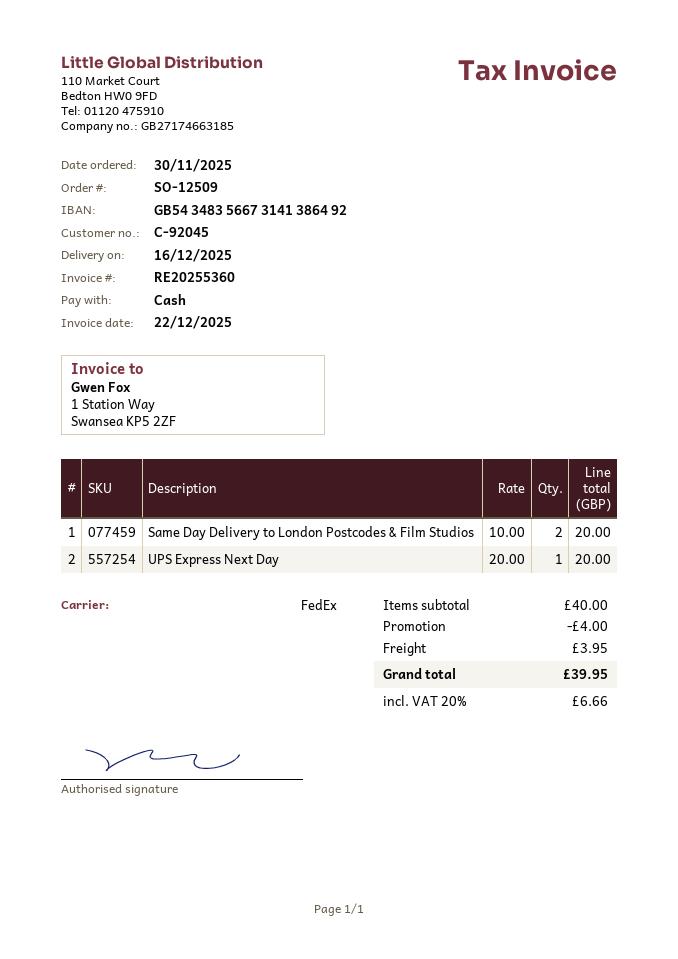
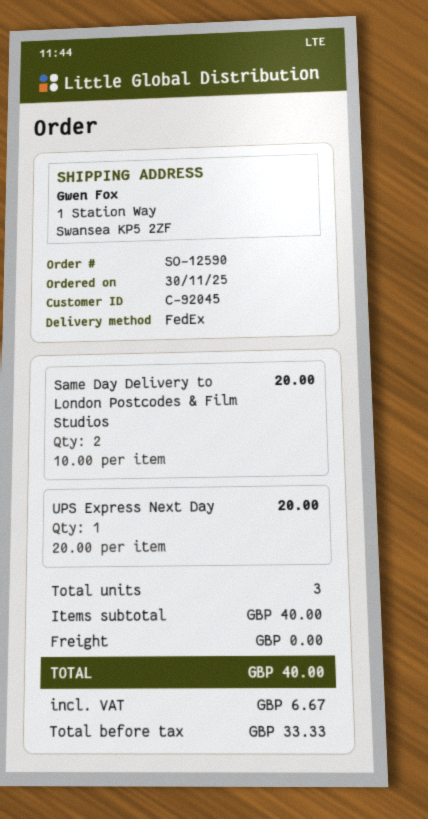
order number: SO-12509 -> SO-12590
discount: 4.00 -> none
shipping: 3.95 -> 0.00
tax: 6.66 -> 6.67
total: 39.95 -> 40.00

